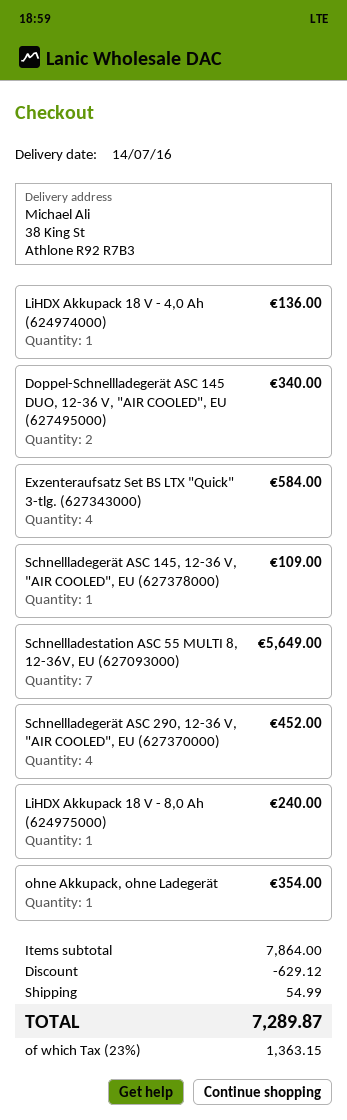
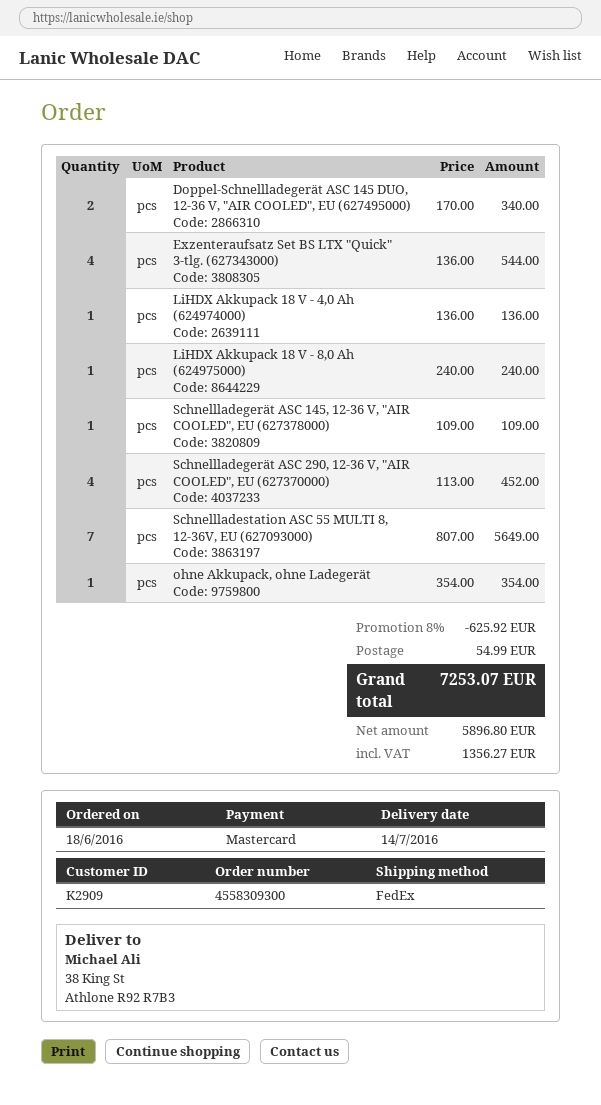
Exzenteraufsatz Set BS LTX "Quick" 3-tlg. (627343000): 4 for 584.00 -> 4 for 544.00
discount: 629.12 -> 625.92
tax: 1363.15 -> 1356.27
total: 7289.87 -> 7253.07

